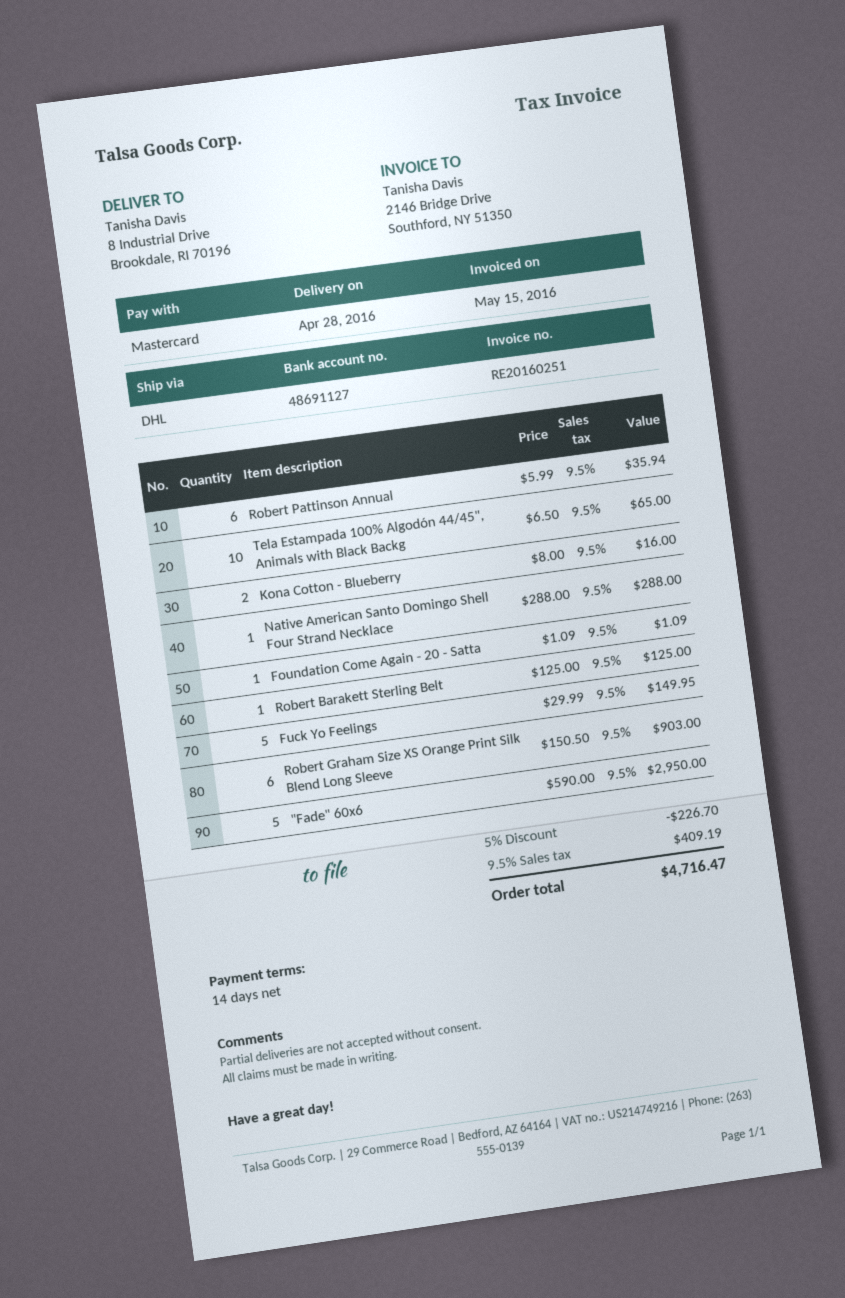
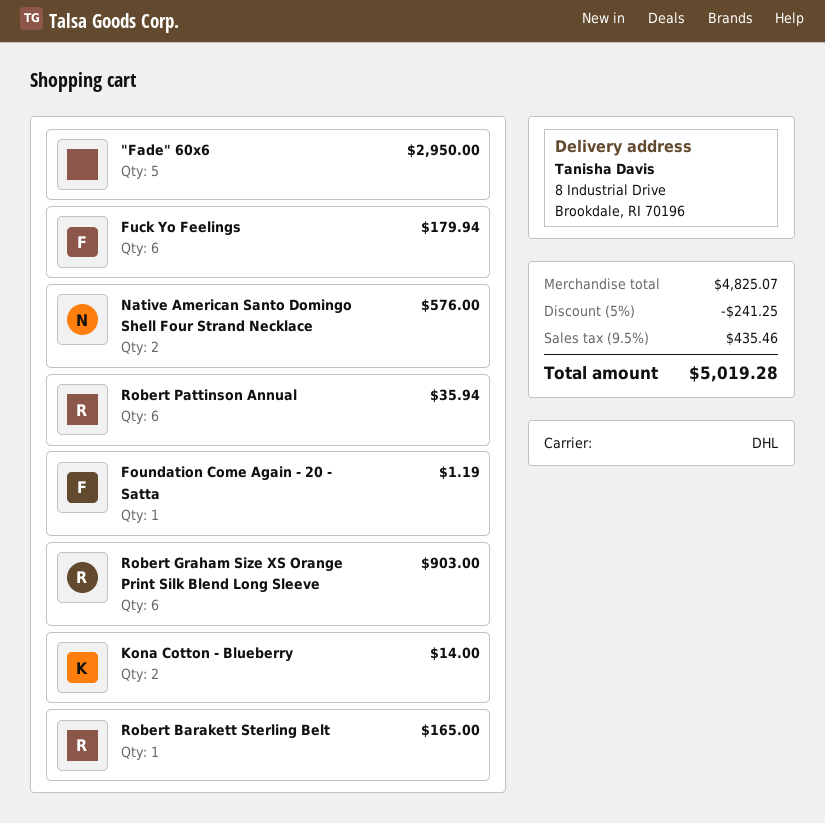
Tela Estampada 100% Algodón 44/45", Animals with Black Backg: 10 for 65.00 -> none
Kona Cotton - Blueberry: 2 for 16.00 -> 2 for 14.00
Native American Santo Domingo Shell Four Strand Necklace: 1 for 288.00 -> 2 for 576.00
Foundation Come Again - 20 - Satta: 1 for 1.09 -> 1 for 1.19
Robert Barakett Sterling Belt: 1 for 125.00 -> 1 for 165.00
Fuck Yo Feelings: 5 for 149.95 -> 6 for 179.94
discount: 5% = 226.70 -> 5% = 241.25
tax: 9.5% = 409.19 -> 9.5% = 435.46
total: 4716.47 -> 5019.28

